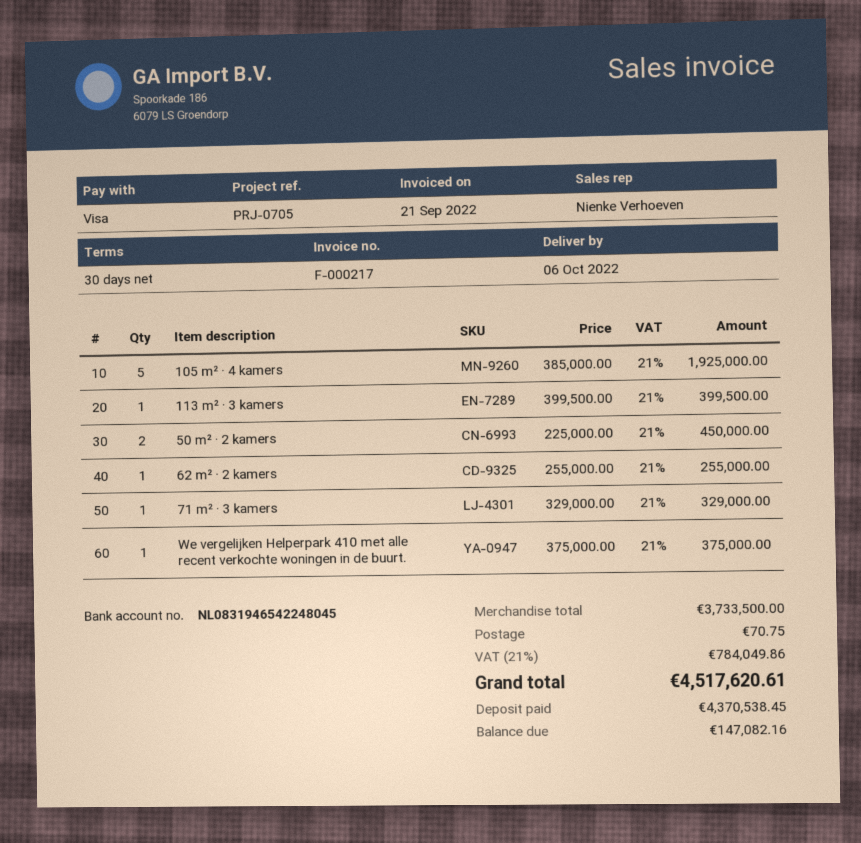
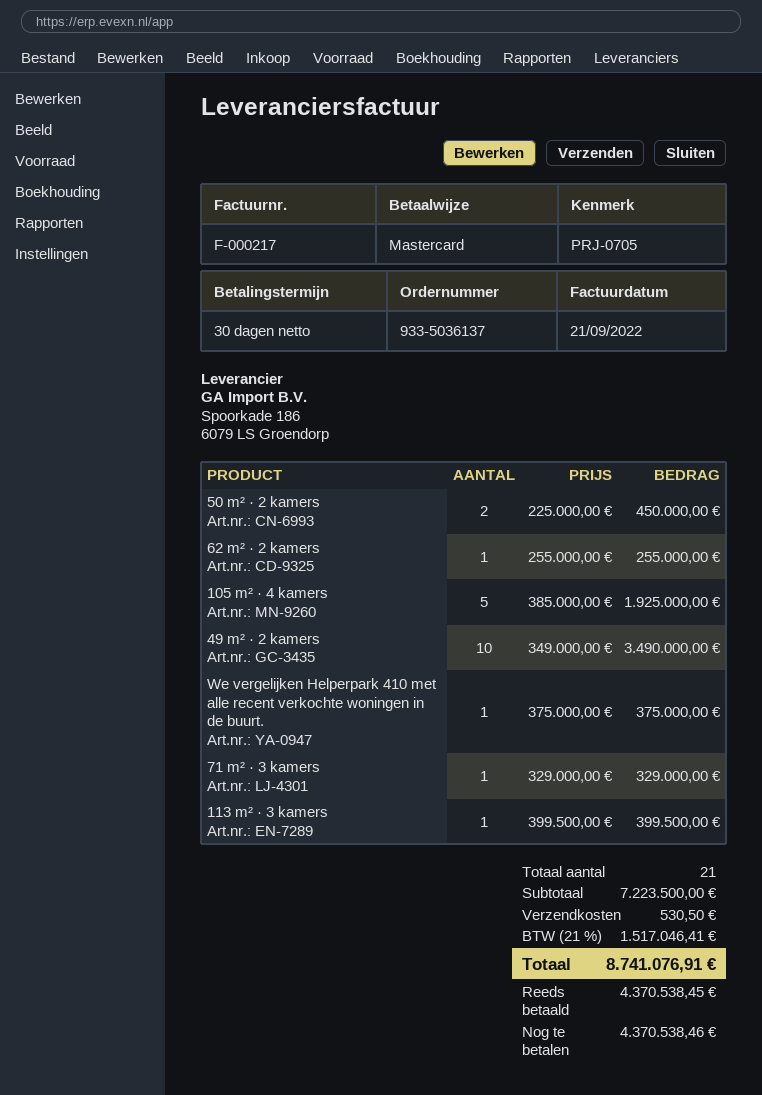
payment method: Visa -> Mastercard
49 m² · 2 kamers: none -> 10 x 349000.00 = 3490000.00
subtotal: 3733500.00 -> 7223500.00
shipping: 70.75 -> 530.50
tax: 21% = 784049.86 -> 21% = 1517046.41
total: 4517620.61 -> 8741076.91
balance: 147082.16 -> 4370538.46

